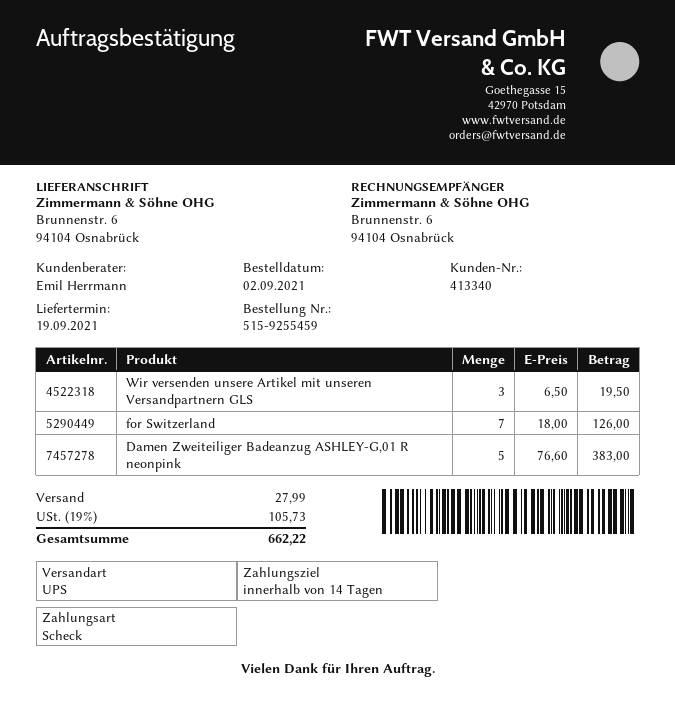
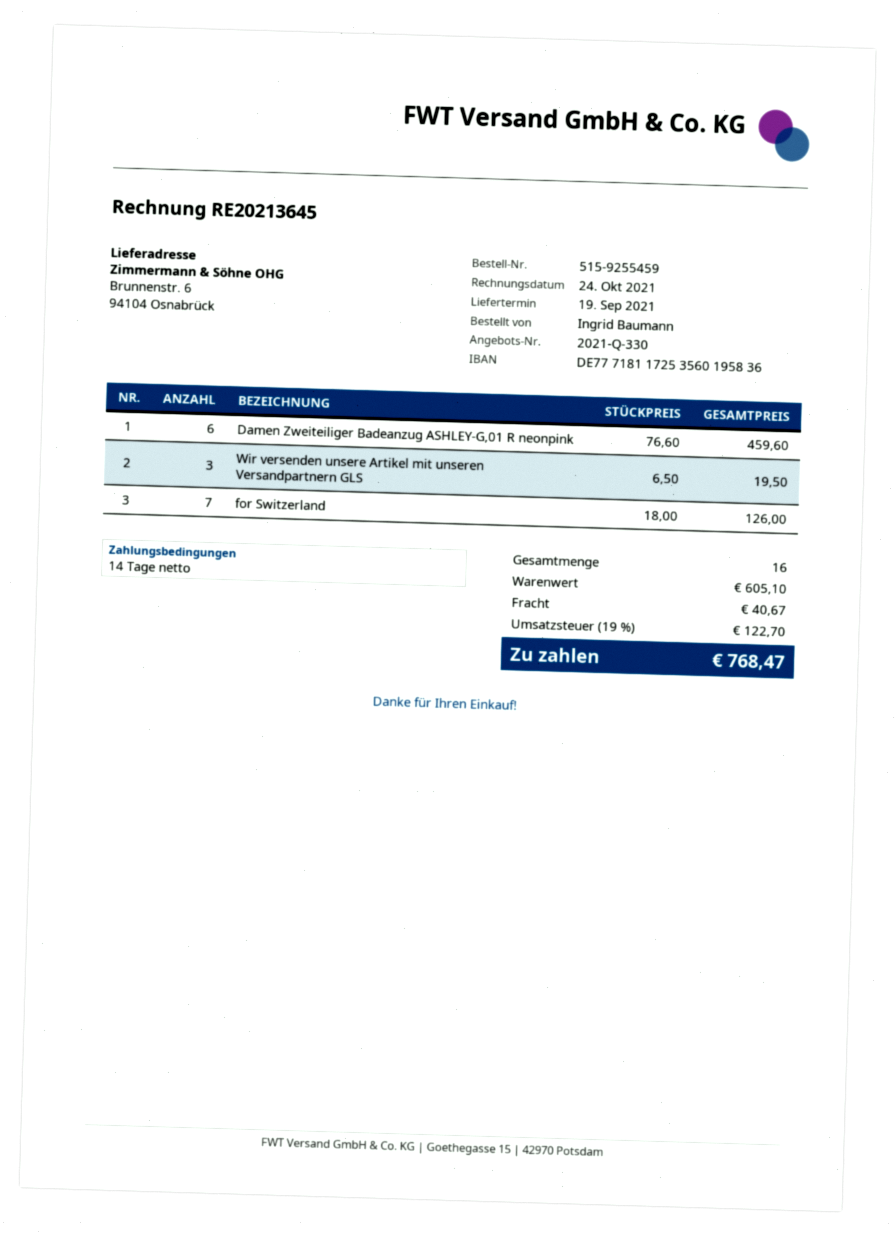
Damen Zweiteiliger Badeanzug ASHLEY-G,01 R neonpink: 5 x 76.60 = 383.00 -> 6 x 76.60 = 459.60
shipping: 27.99 -> 40.67
tax: 19% = 105.73 -> 19% = 122.70
total: 662.22 -> 768.47

